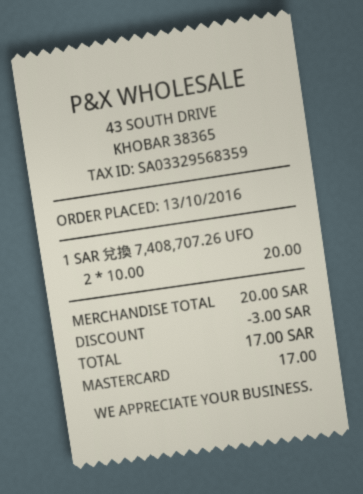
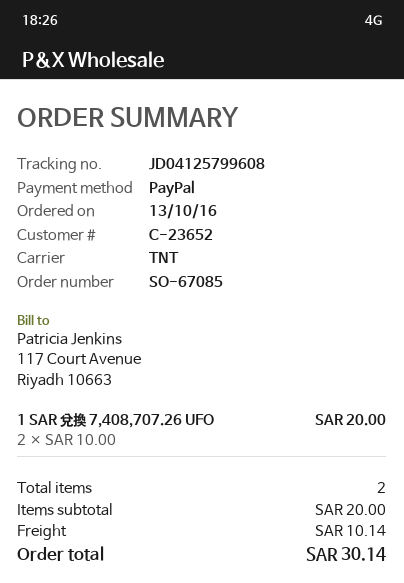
payment method: Mastercard -> PayPal
discount: 3.00 -> none
shipping: none -> 10.14
total: 17.00 -> 30.14

